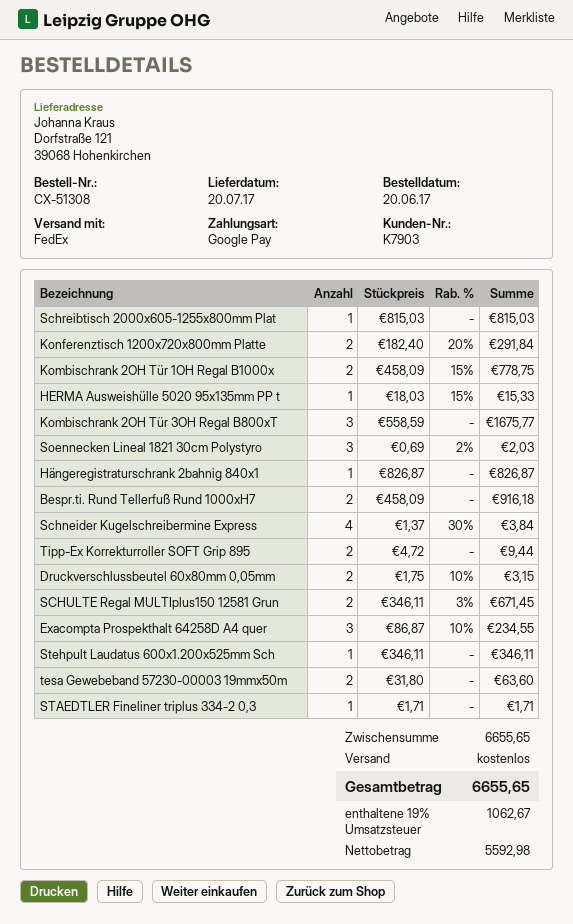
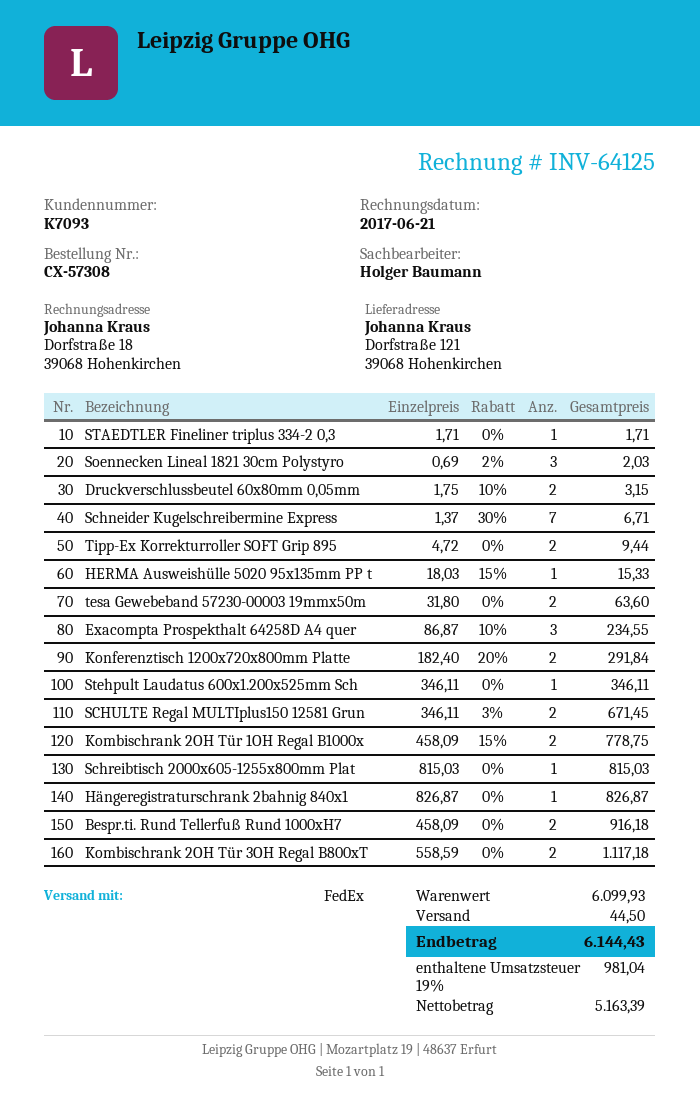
order number: CX-51308 -> CX-57308
customer number: K7903 -> K7093
Kombischrank 2OH Tür 3OH Regal B800xT: 3 x 558.59 = 1675.77 -> 2 x 558.59 = 1117.18
Schneider Kugelschreibermine Express: 4 x 1.37 - 30% = 3.84 -> 7 x 1.37 - 30% = 6.71
subtotal: 6655.65 -> 6099.93
shipping: 0.00 -> 44.50
net: 5592.98 -> 5163.39
tax: 19% = 1062.67 -> 19% = 981.04
total: 6655.65 -> 6144.43

